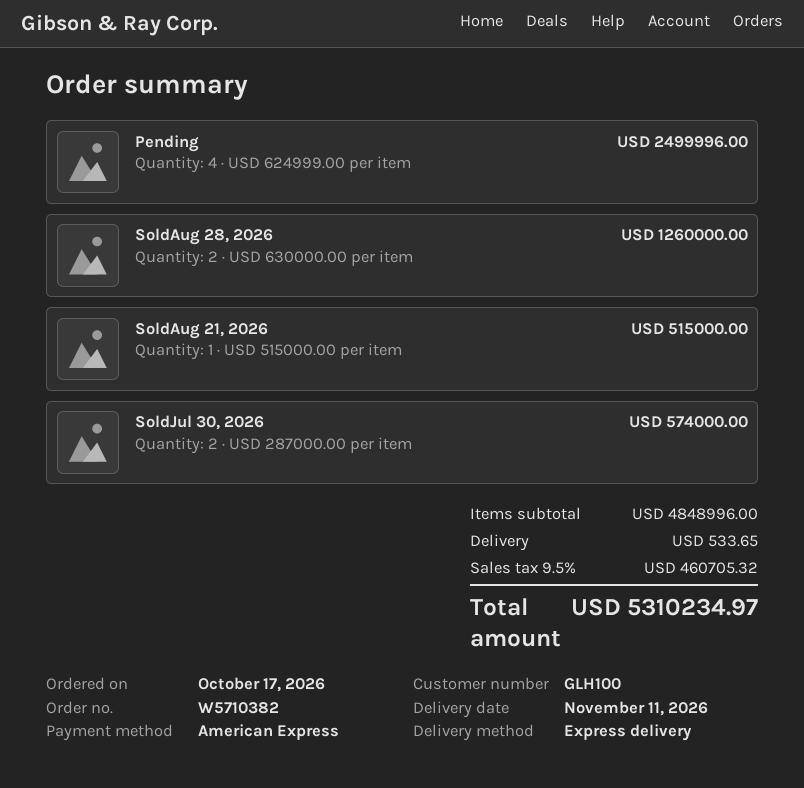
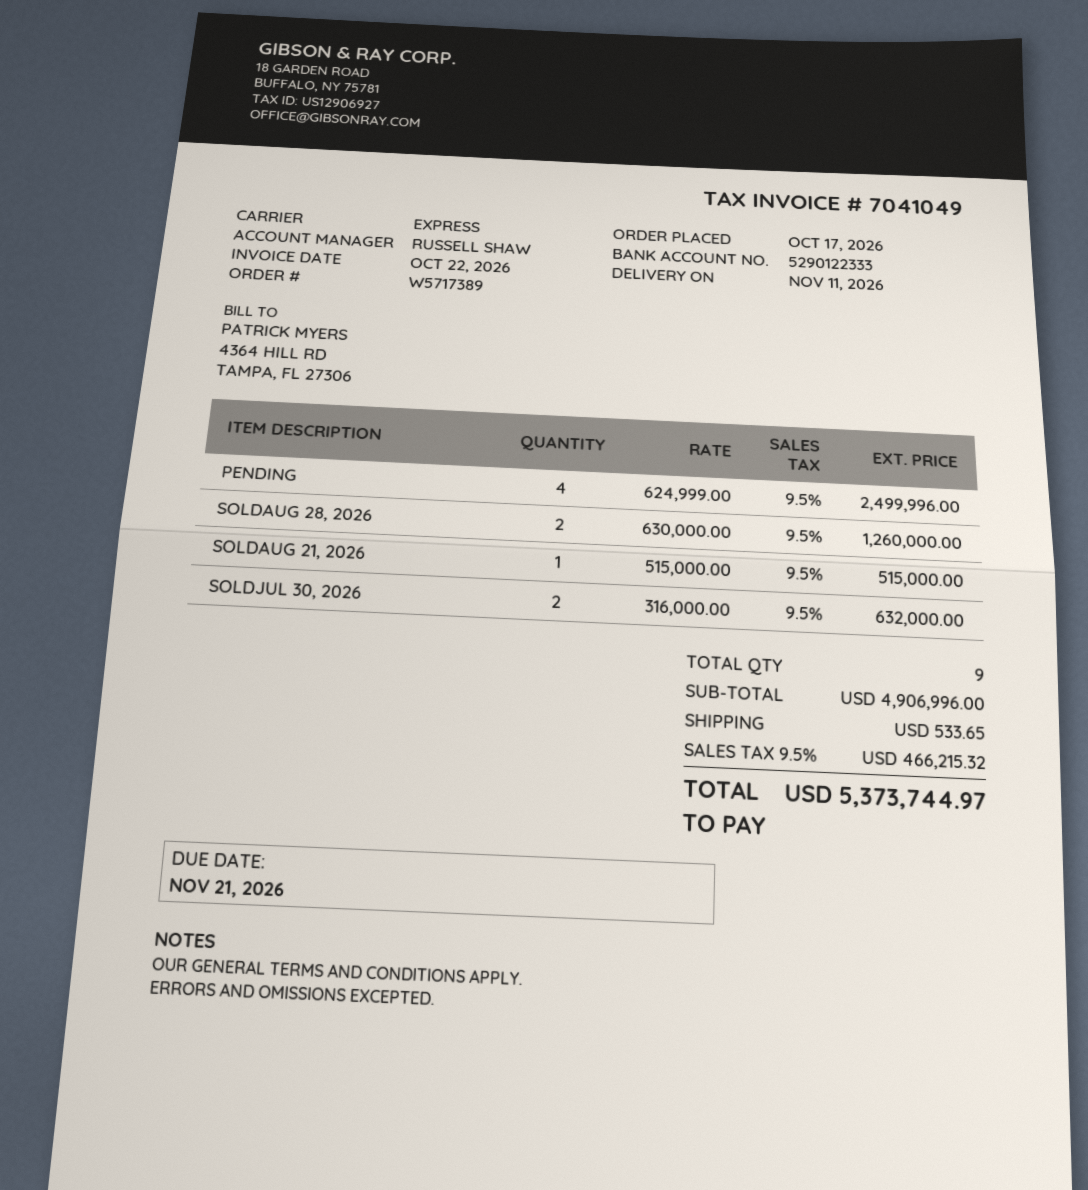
order number: W5710382 -> W5717389
SoldJul 30, 2026: 2 x 287000.00 = 574000.00 -> 2 x 316000.00 = 632000.00
subtotal: 4848996.00 -> 4906996.00
tax: 9.5% = 460705.32 -> 9.5% = 466215.32
total: 5310234.97 -> 5373744.97

